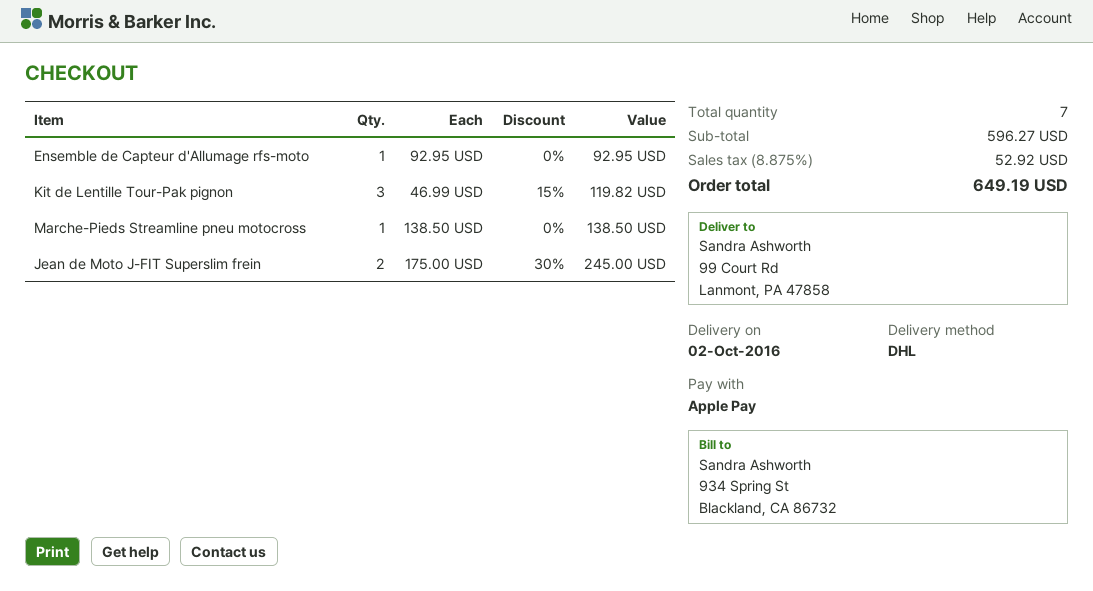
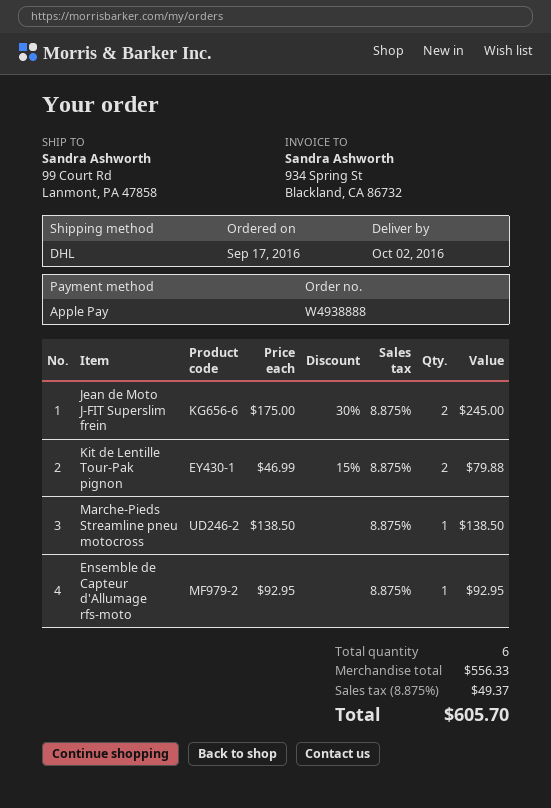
Kit de Lentille Tour-Pak pignon: 3 x 46.99 - 15% = 119.82 -> 2 x 46.99 - 15% = 79.88
total quantity: 7 -> 6
subtotal: 596.27 -> 556.33
tax: 8.875% = 52.92 -> 8.875% = 49.37
total: 649.19 -> 605.70

